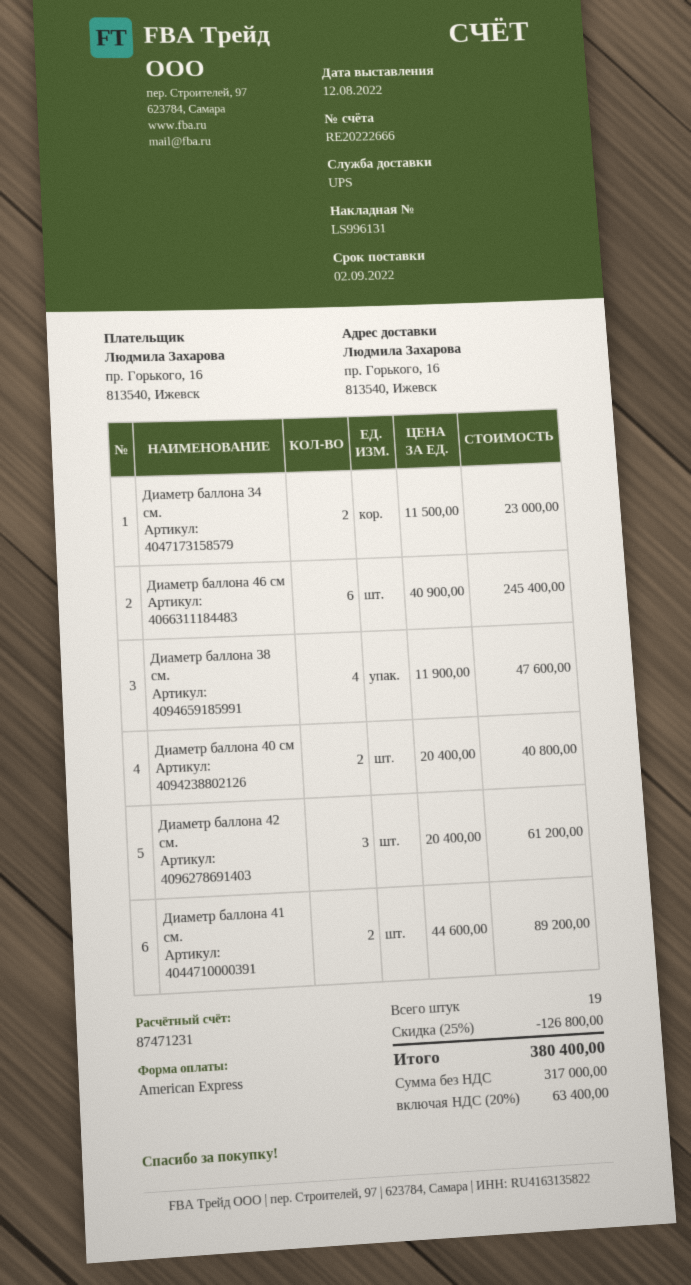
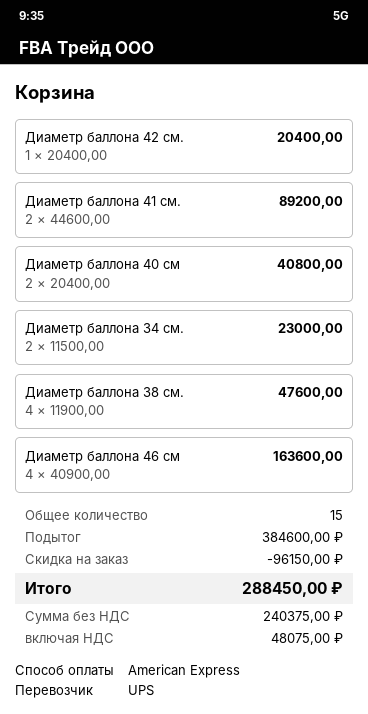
Диаметр баллона 46 см: 6 x 40900.00 = 245400.00 -> 4 x 40900.00 = 163600.00
Диаметр баллона 42 см.: 3 x 20400.00 = 61200.00 -> 1 x 20400.00 = 20400.00
total quantity: 19 -> 15
discount: 126800.00 -> 96150.00
net: 317000.00 -> 240375.00
tax: 63400.00 -> 48075.00
total: 380400.00 -> 288450.00

